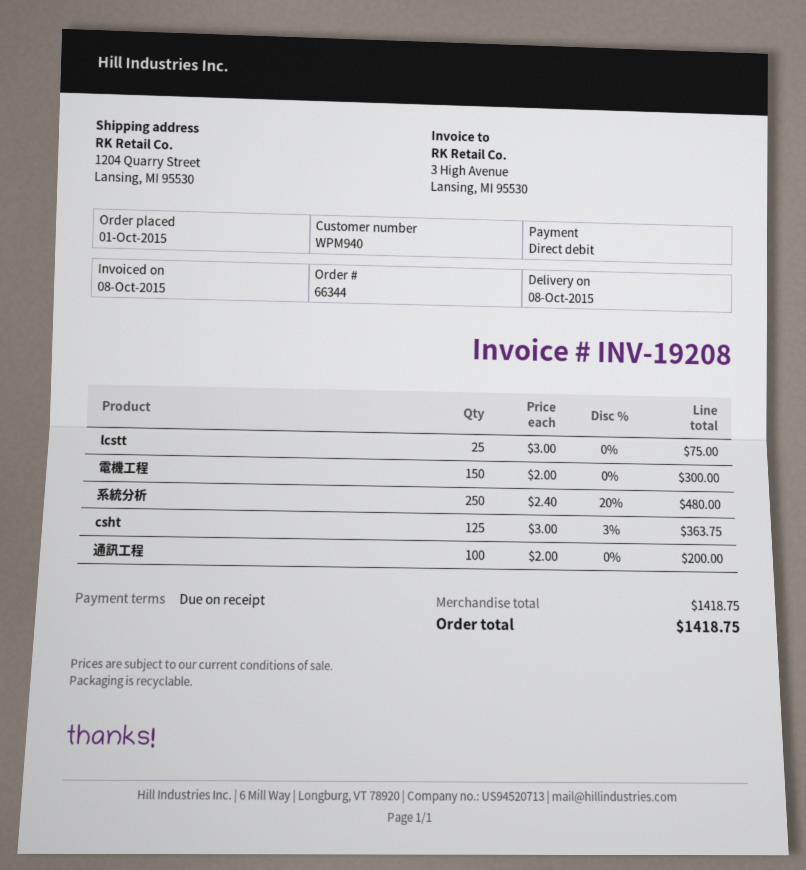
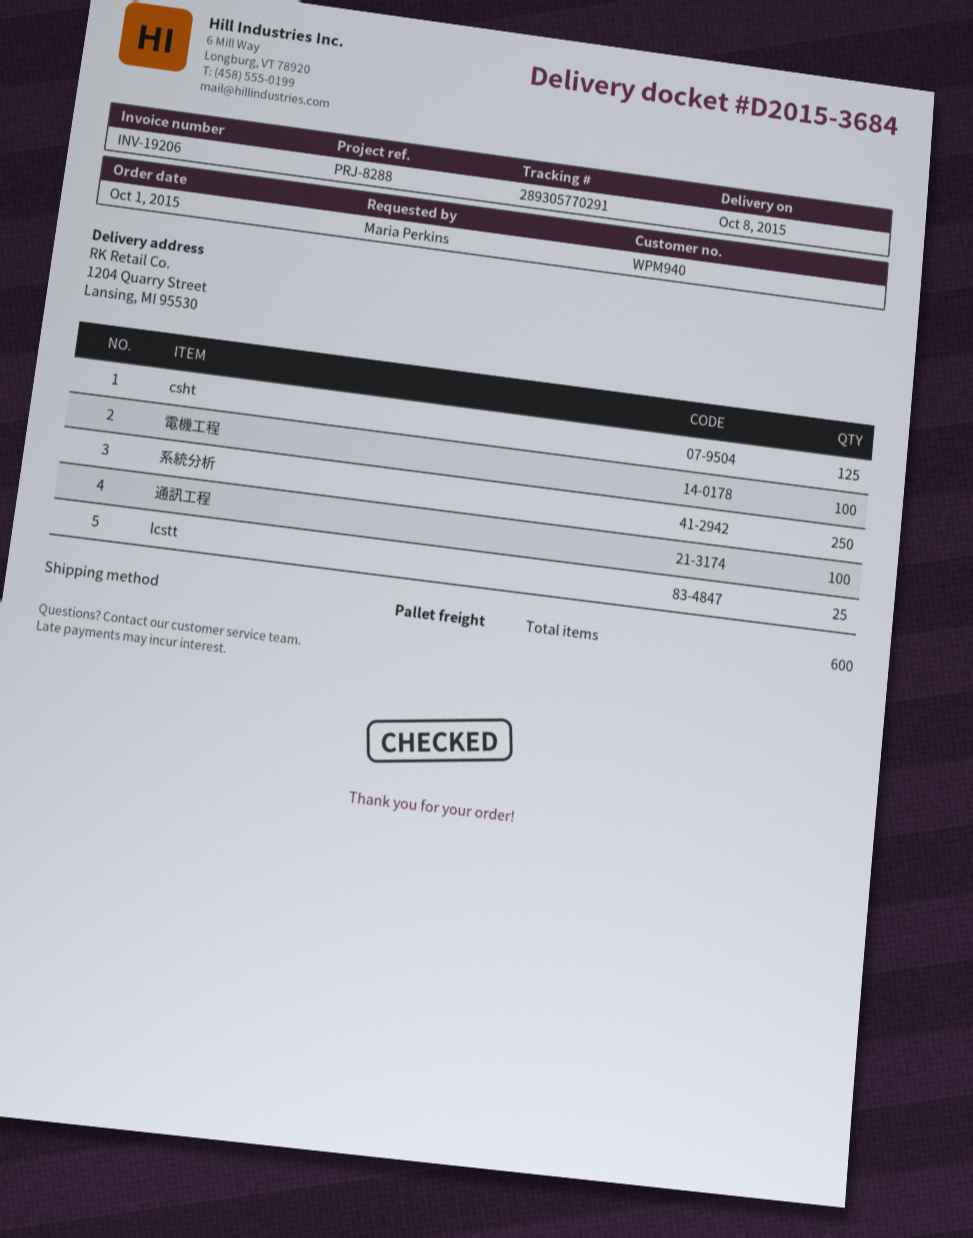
invoice number: INV-19208 -> INV-19206
電機工程: 150 -> 100

